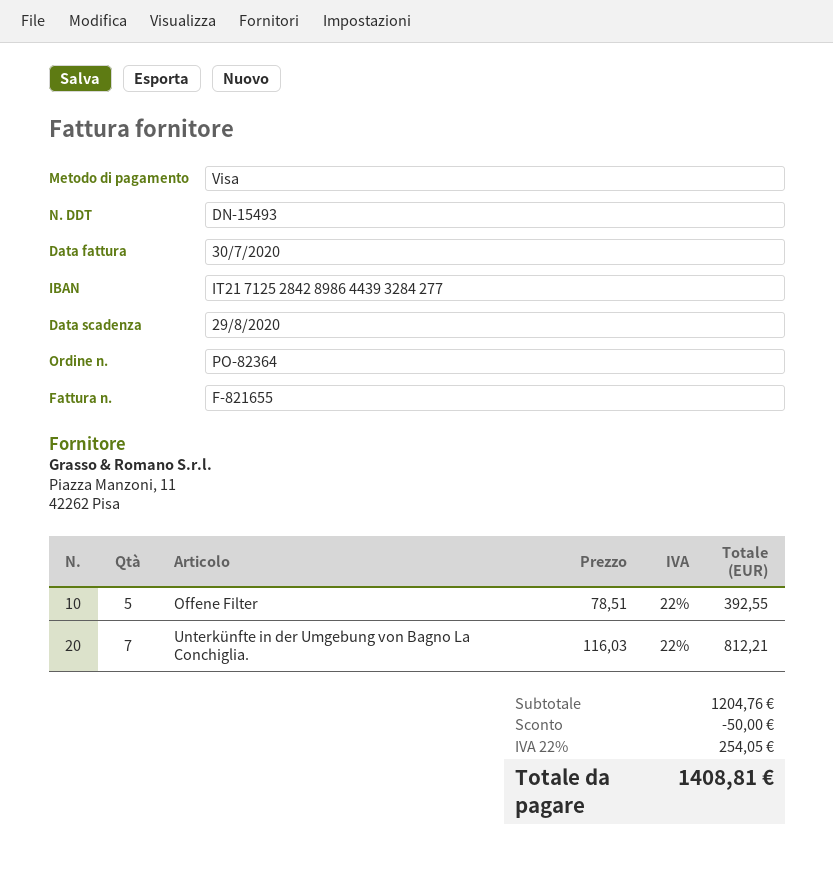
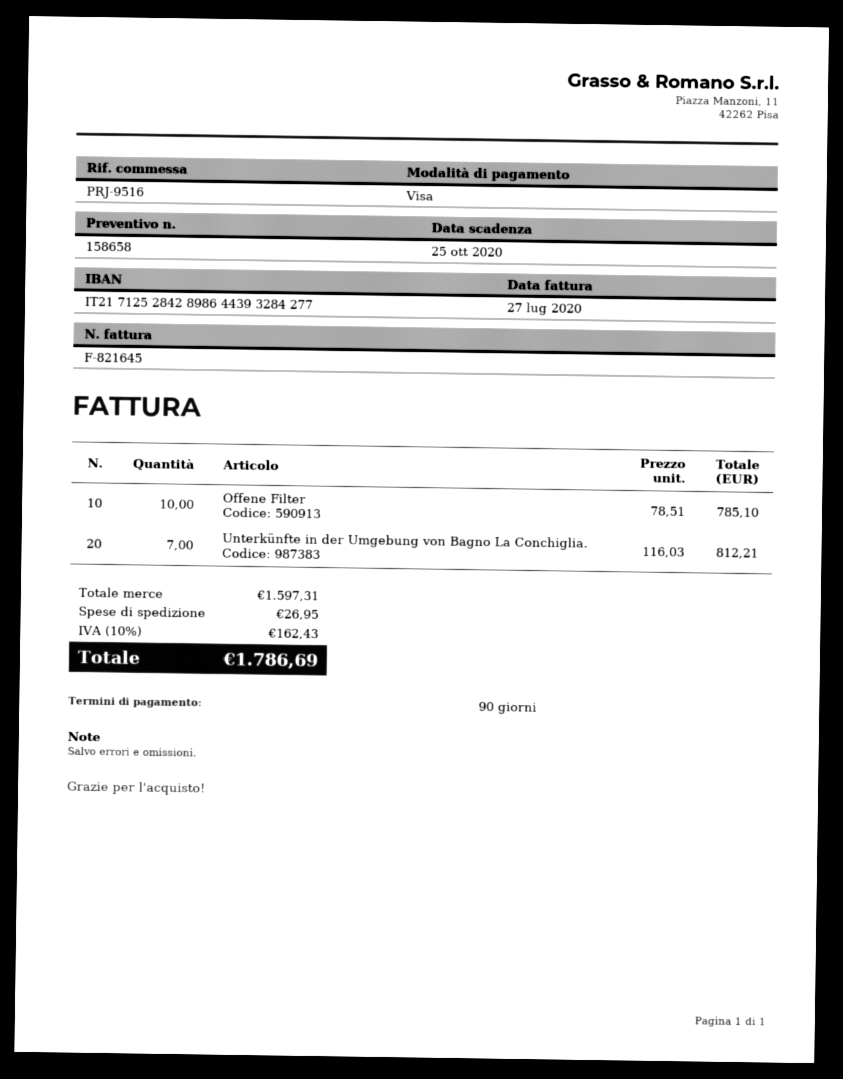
invoice number: F-821655 -> F-821645
invoice date: 2020-07-30 -> 2020-07-27
due date: 2020-08-29 -> 2020-10-25
Offene Filter: 5 x 78.51 = 392.55 -> 10 x 78.51 = 785.10
subtotal: 1204.76 -> 1597.31
discount: 50.00 -> none
shipping: none -> 26.95
tax: 22% = 254.05 -> 10% = 162.43
total: 1408.81 -> 1786.69

